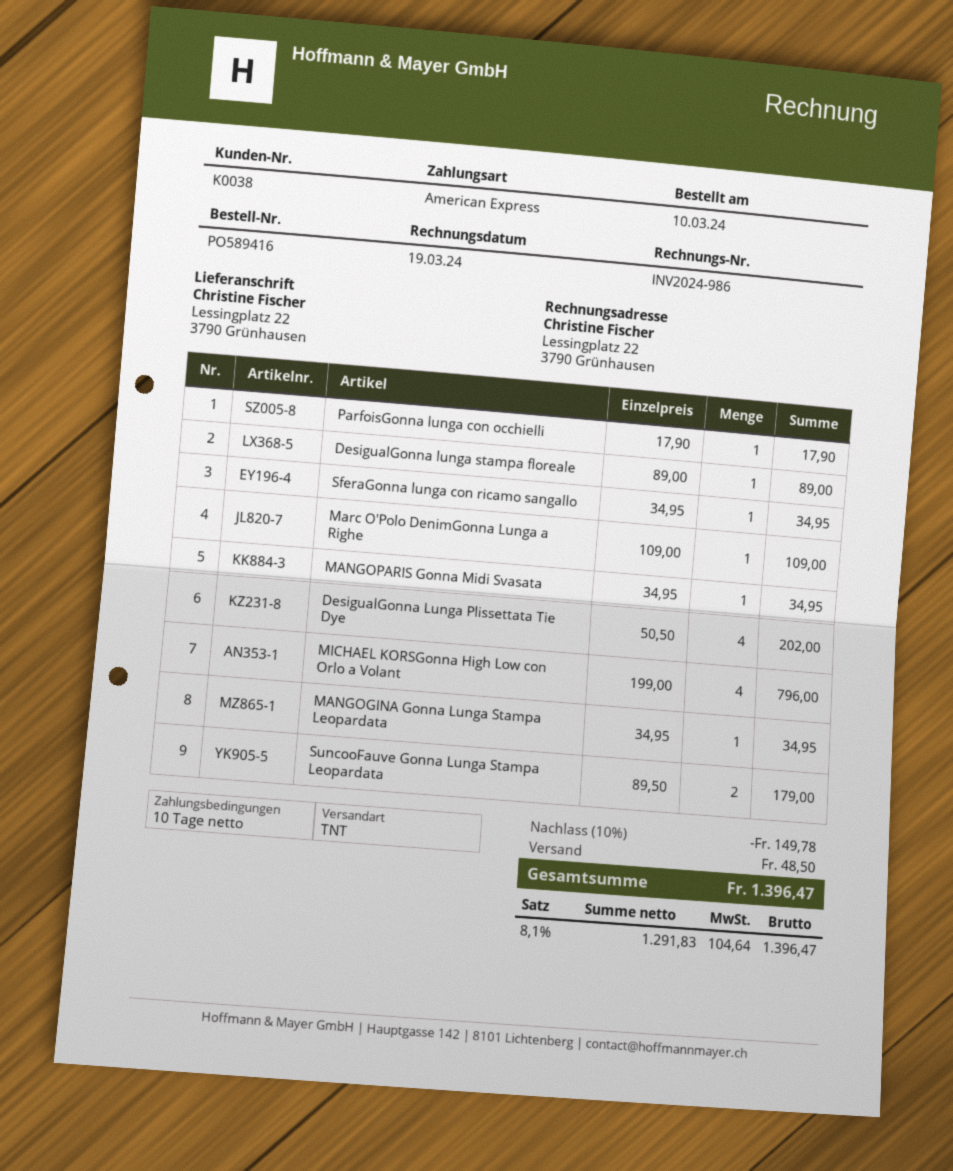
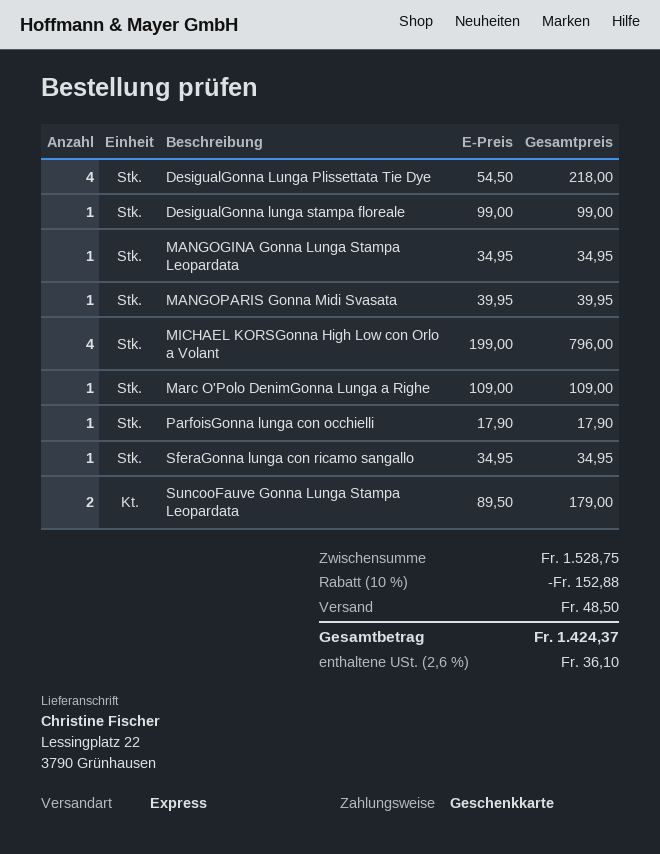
payment method: American Express -> gift card
shipping method: TNT -> express
DesigualGonna lunga stampa floreale: 1 x 89.00 = 89.00 -> 1 x 99.00 = 99.00
MANGOPARIS Gonna Midi Svasata: 1 x 34.95 = 34.95 -> 1 x 39.95 = 39.95
DesigualGonna Lunga Plissettata Tie Dye: 4 x 50.50 = 202.00 -> 4 x 54.50 = 218.00
discount: 10% = 149.78 -> 10% = 152.88
tax: 8.1% = 104.64 -> 2.6% = 36.10
total: 1396.47 -> 1424.37

